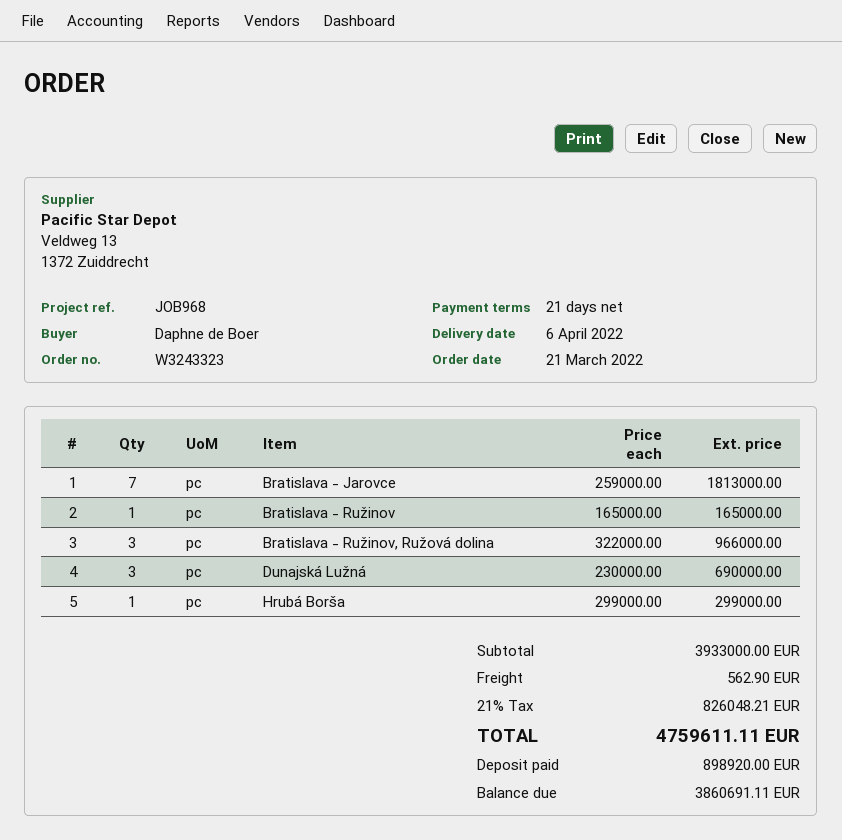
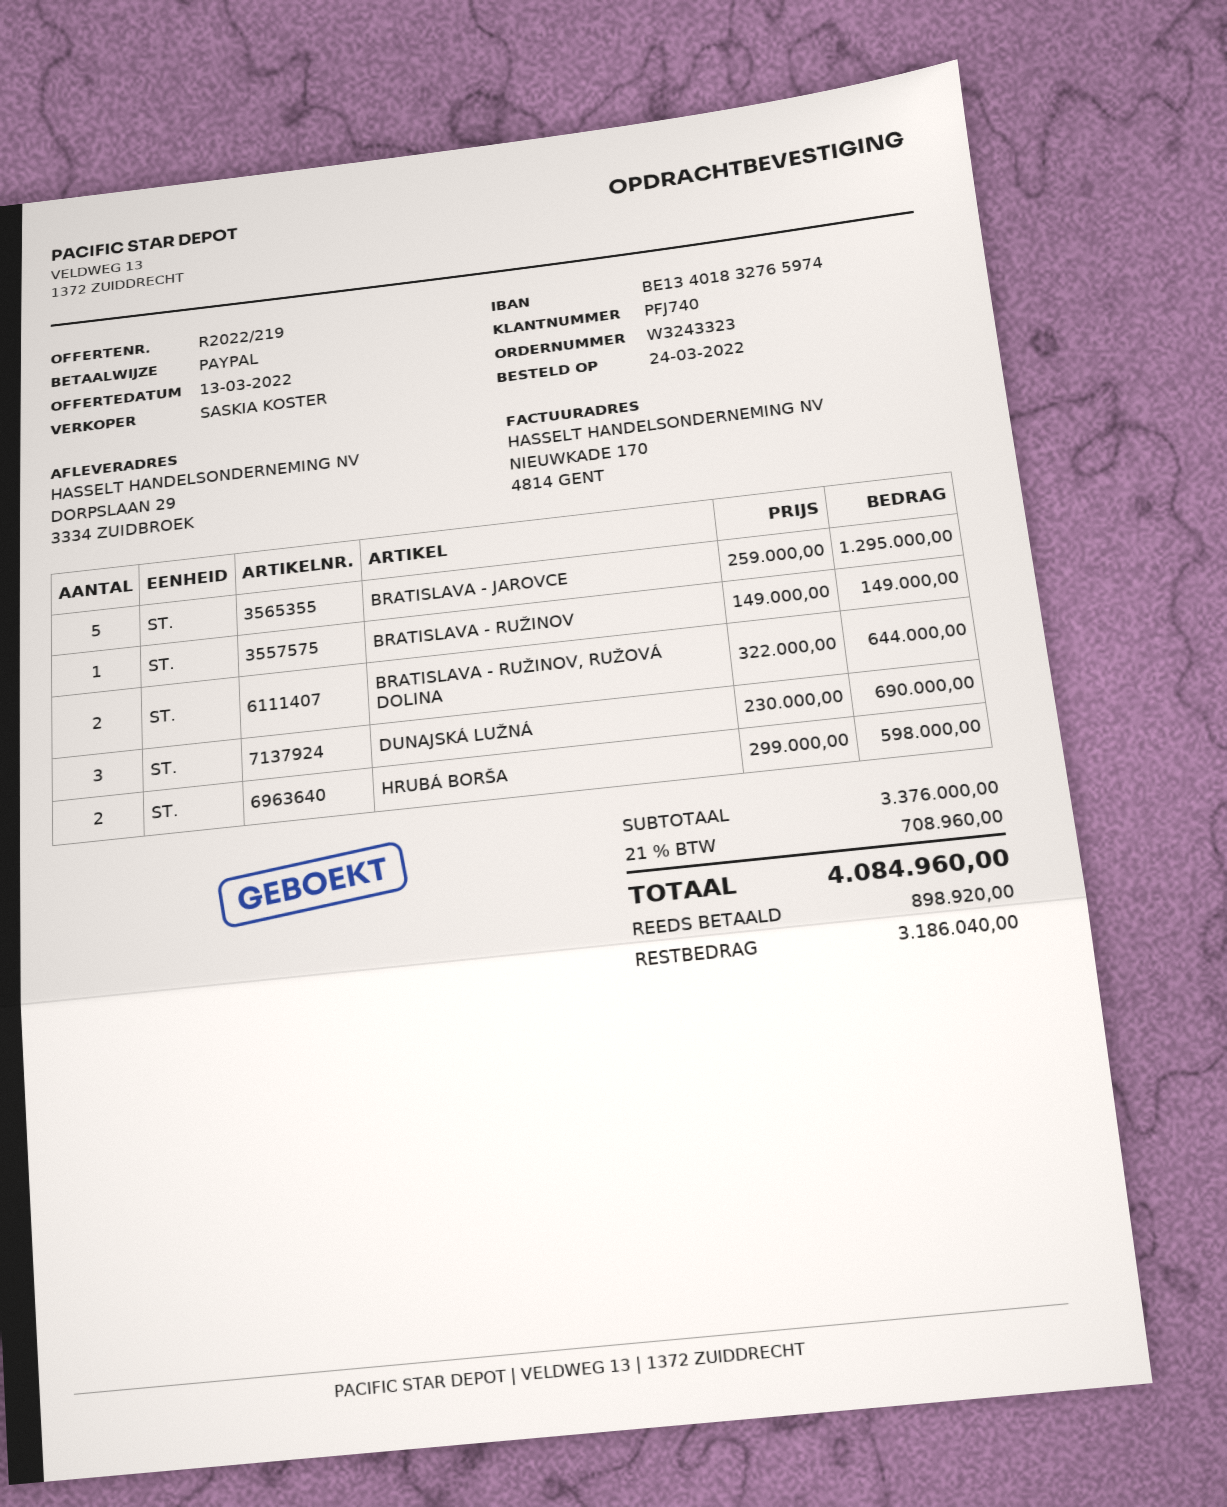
order date: 2022-03-21 -> 2022-03-24
Bratislava - Jarovce: 7 x 259000.00 = 1813000.00 -> 5 x 259000.00 = 1295000.00
Bratislava - Ružinov: 1 x 165000.00 = 165000.00 -> 1 x 149000.00 = 149000.00
Bratislava - Ružinov, Ružová dolina: 3 x 322000.00 = 966000.00 -> 2 x 322000.00 = 644000.00
Hrubá Borša: 1 x 299000.00 = 299000.00 -> 2 x 299000.00 = 598000.00
subtotal: 3933000.00 -> 3376000.00
shipping: 562.90 -> none
tax: 21% = 826048.21 -> 21% = 708960.00
total: 4759611.11 -> 4084960.00
balance: 3860691.11 -> 3186040.00

